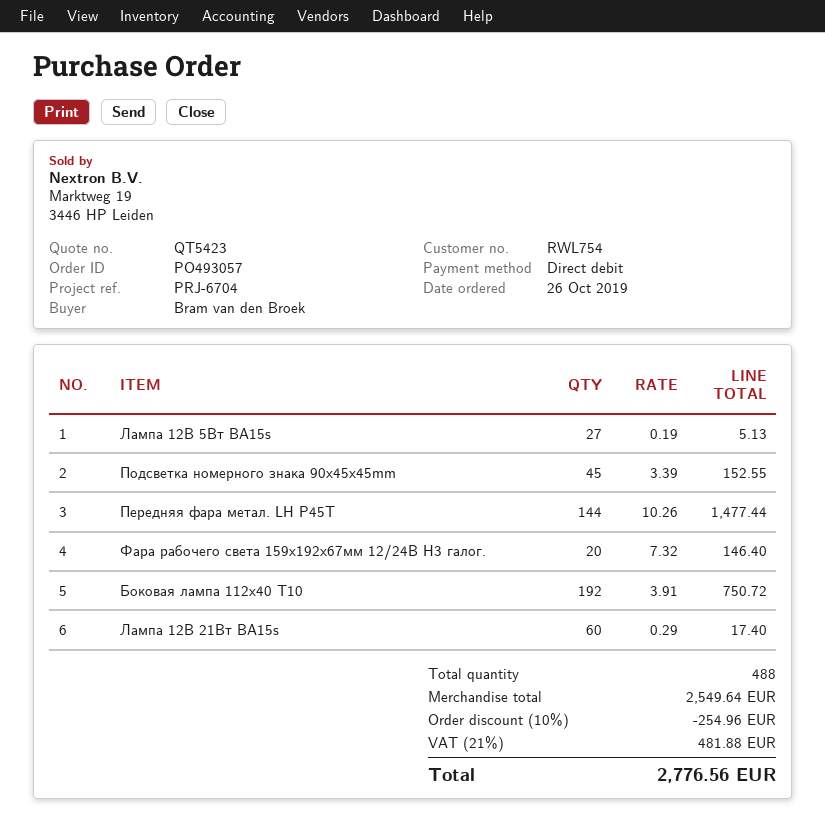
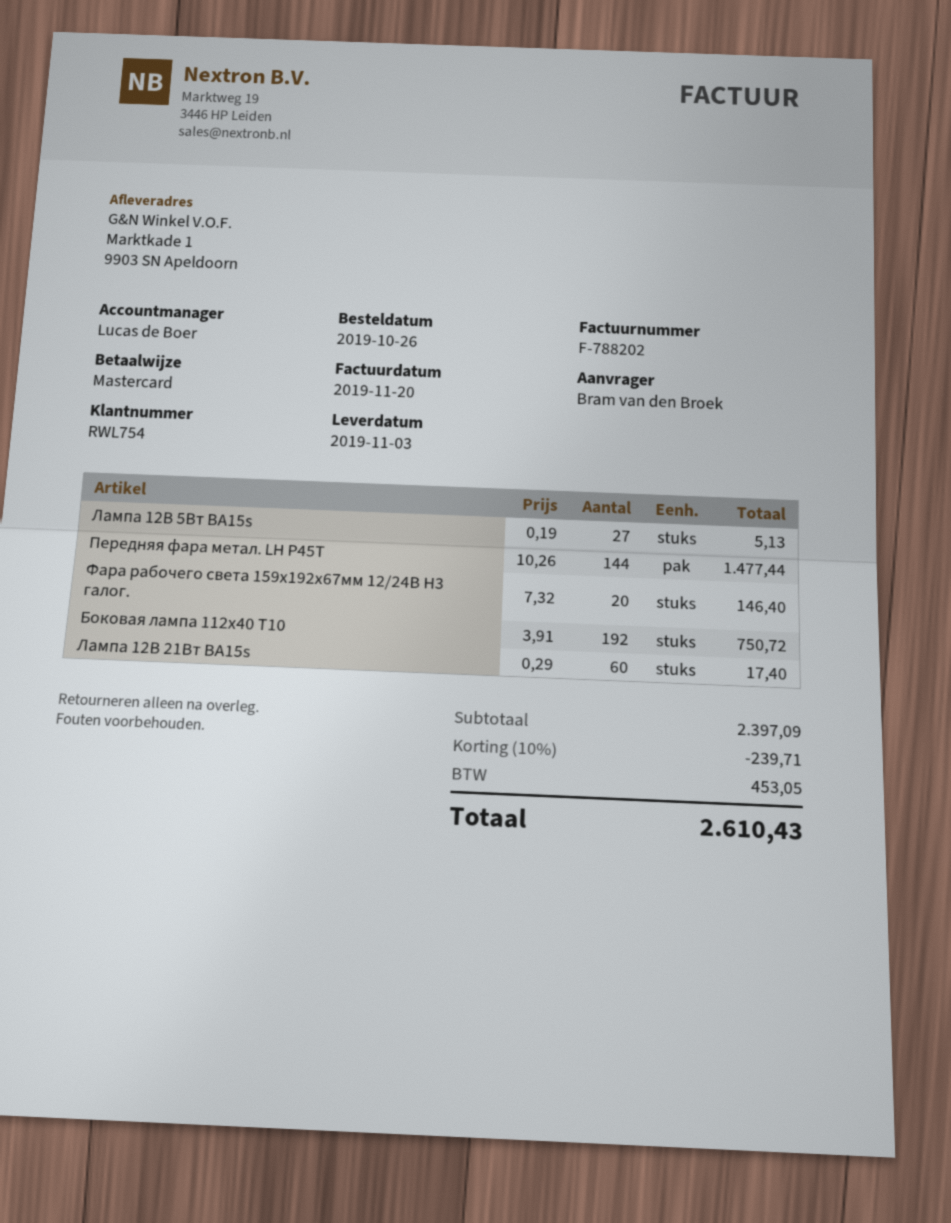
payment method: direct debit -> Mastercard
Подсветка номерного знака 90x45x45mm: 45 x 3.39 = 152.55 -> none
subtotal: 2549.64 -> 2397.09
discount: 10% = 254.96 -> 10% = 239.71
tax: 481.88 -> 453.05
total: 2776.56 -> 2610.43

